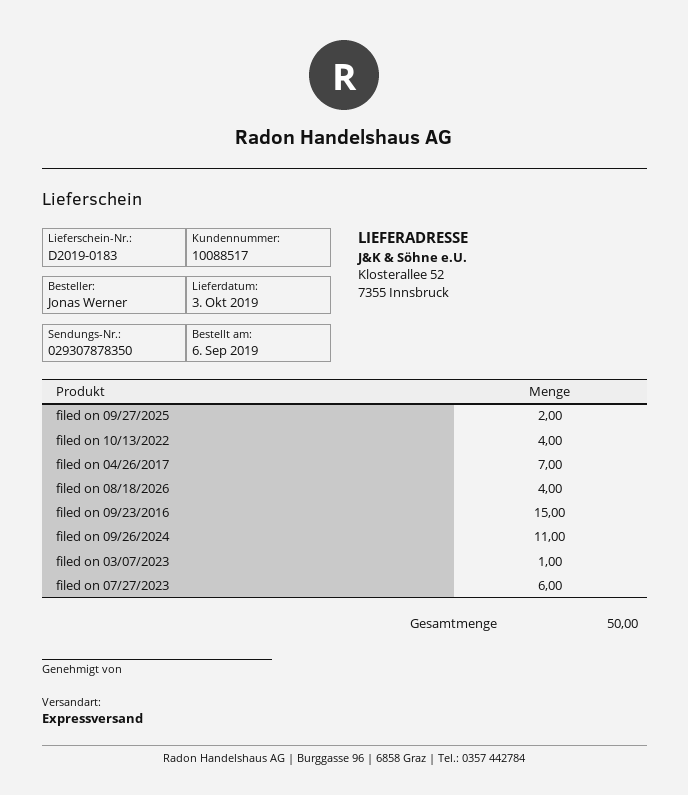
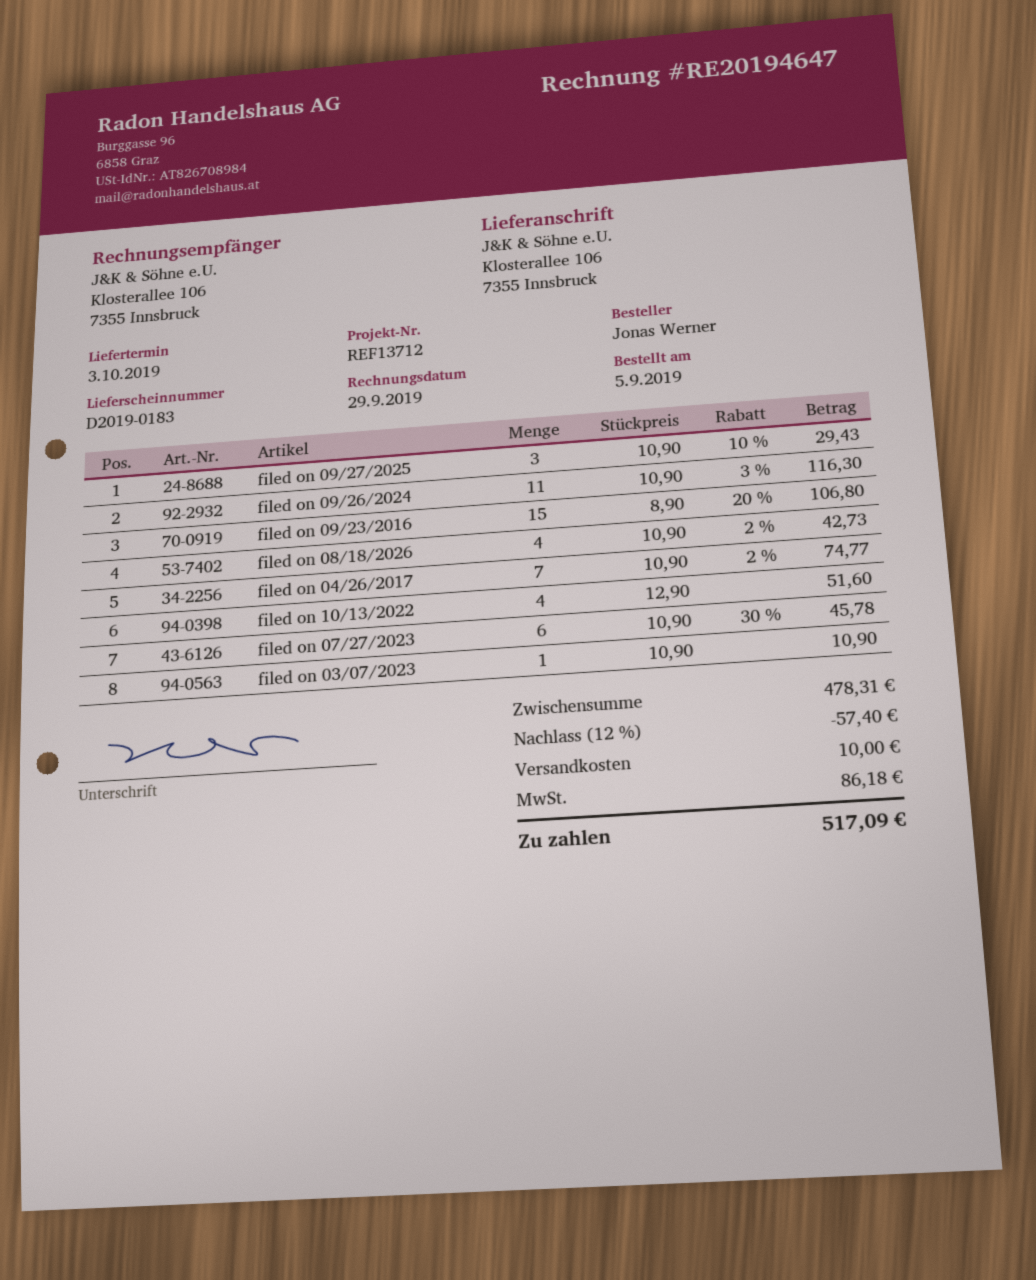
order date: 2019-09-06 -> 2019-09-05
ship to: Klosterallee 52, 7355 Innsbruck -> Klosterallee 106, 7355 Innsbruck
filed on 09/27/2025: 2 -> 3

